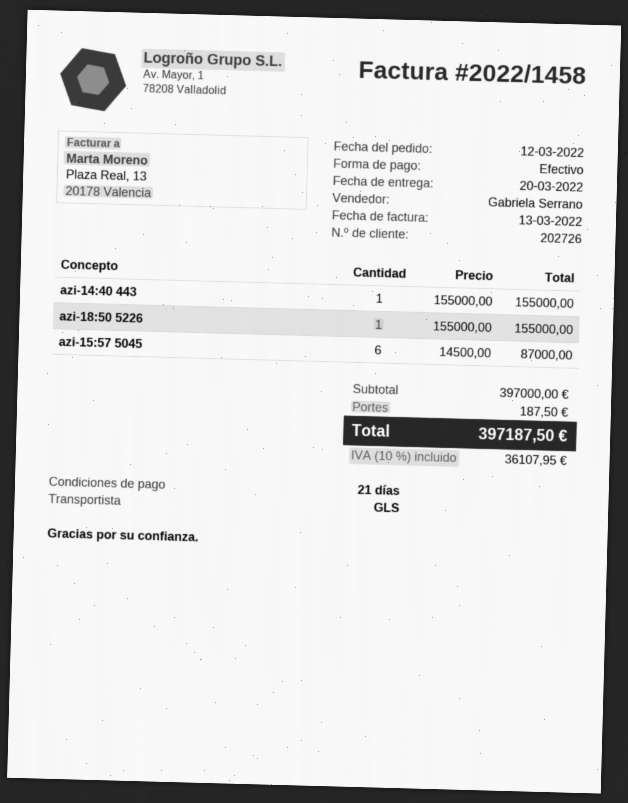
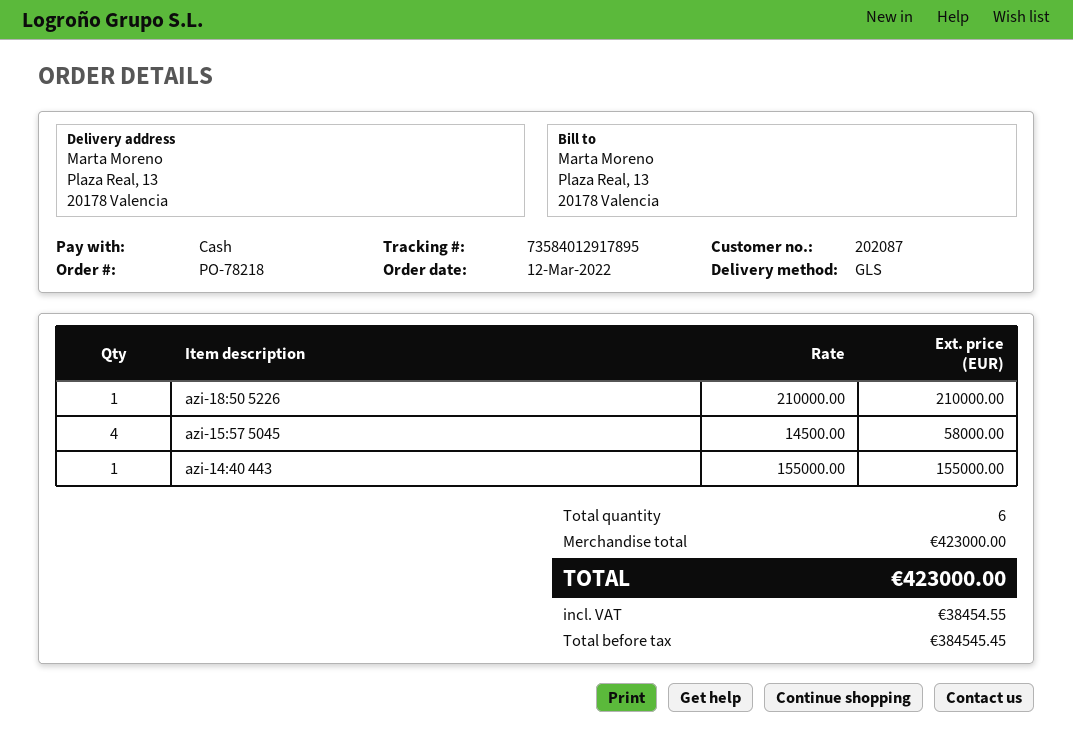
customer number: 202726 -> 202087
azi-18:50 5226: 1 x 155000.00 = 155000.00 -> 1 x 210000.00 = 210000.00
azi-15:57 5045: 6 x 14500.00 = 87000.00 -> 4 x 14500.00 = 58000.00
subtotal: 397000.00 -> 423000.00
shipping: 187.50 -> none
tax: 36107.95 -> 38454.55
total: 397187.50 -> 423000.00

